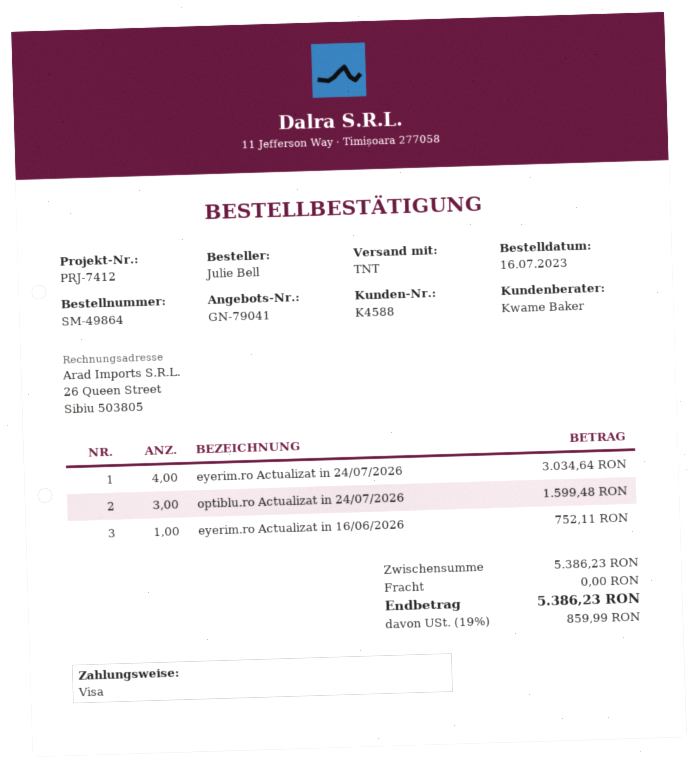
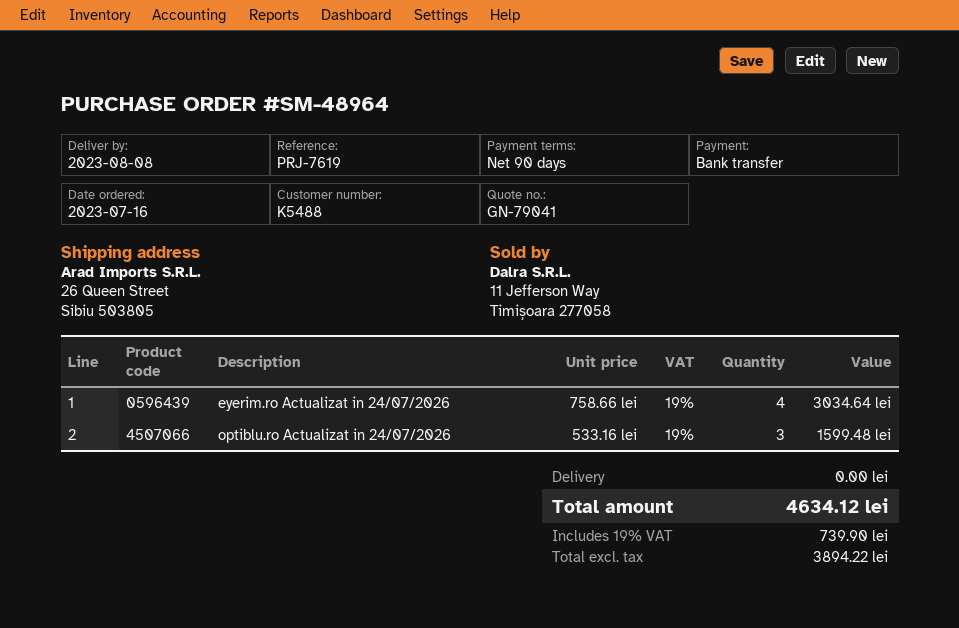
order number: SM-49864 -> SM-48964
customer number: K4588 -> K5488
reference: PRJ-7412 -> PRJ-7619
payment method: Visa -> bank transfer
eyerim.ro Actualizat in 16/06/2026: 1 for 752.11 -> none
tax: 19% = 859.99 -> 19% = 739.90
total: 5386.23 -> 4634.12

